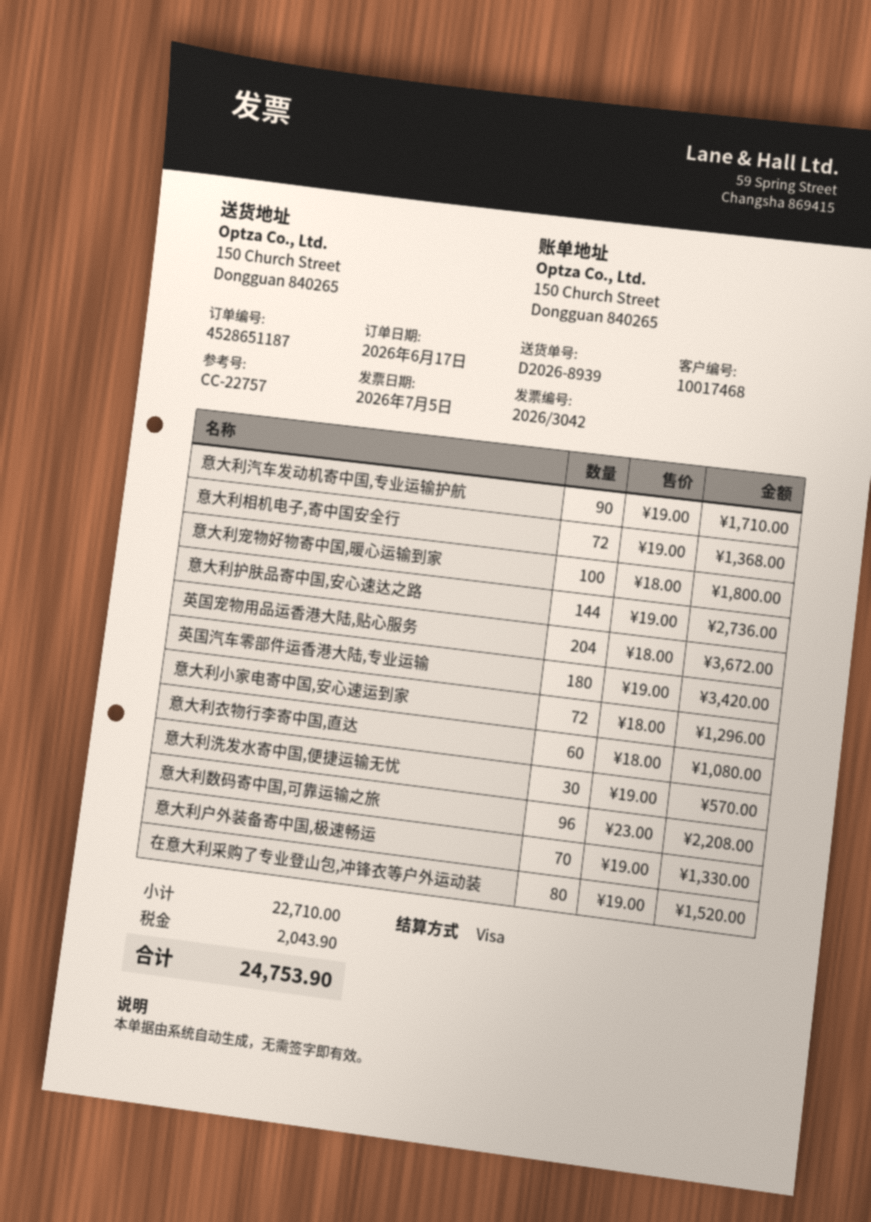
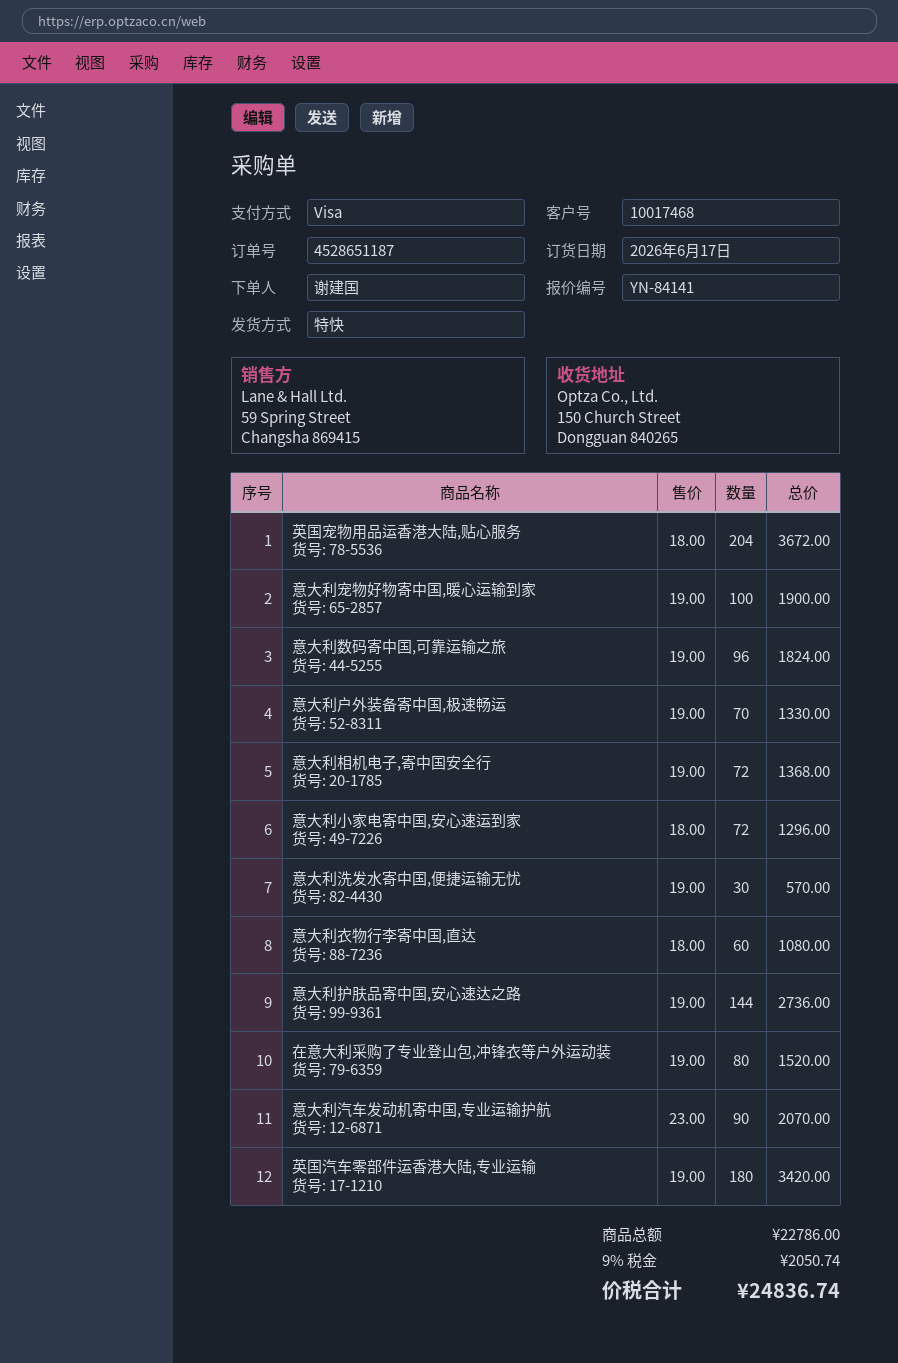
意大利汽车发动机寄中国,专业运输护航: 90 x 19.00 = 1710.00 -> 90 x 23.00 = 2070.00
意大利宠物好物寄中国,暖心运输到家: 100 x 18.00 = 1800.00 -> 100 x 19.00 = 1900.00
意大利数码寄中国,可靠运输之旅: 96 x 23.00 = 2208.00 -> 96 x 19.00 = 1824.00
subtotal: 22710.00 -> 22786.00
tax: 2043.90 -> 2050.74
total: 24753.90 -> 24836.74

